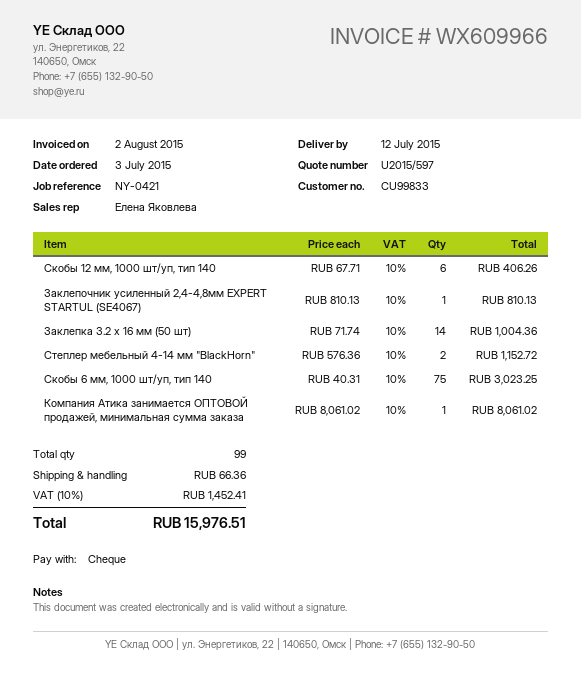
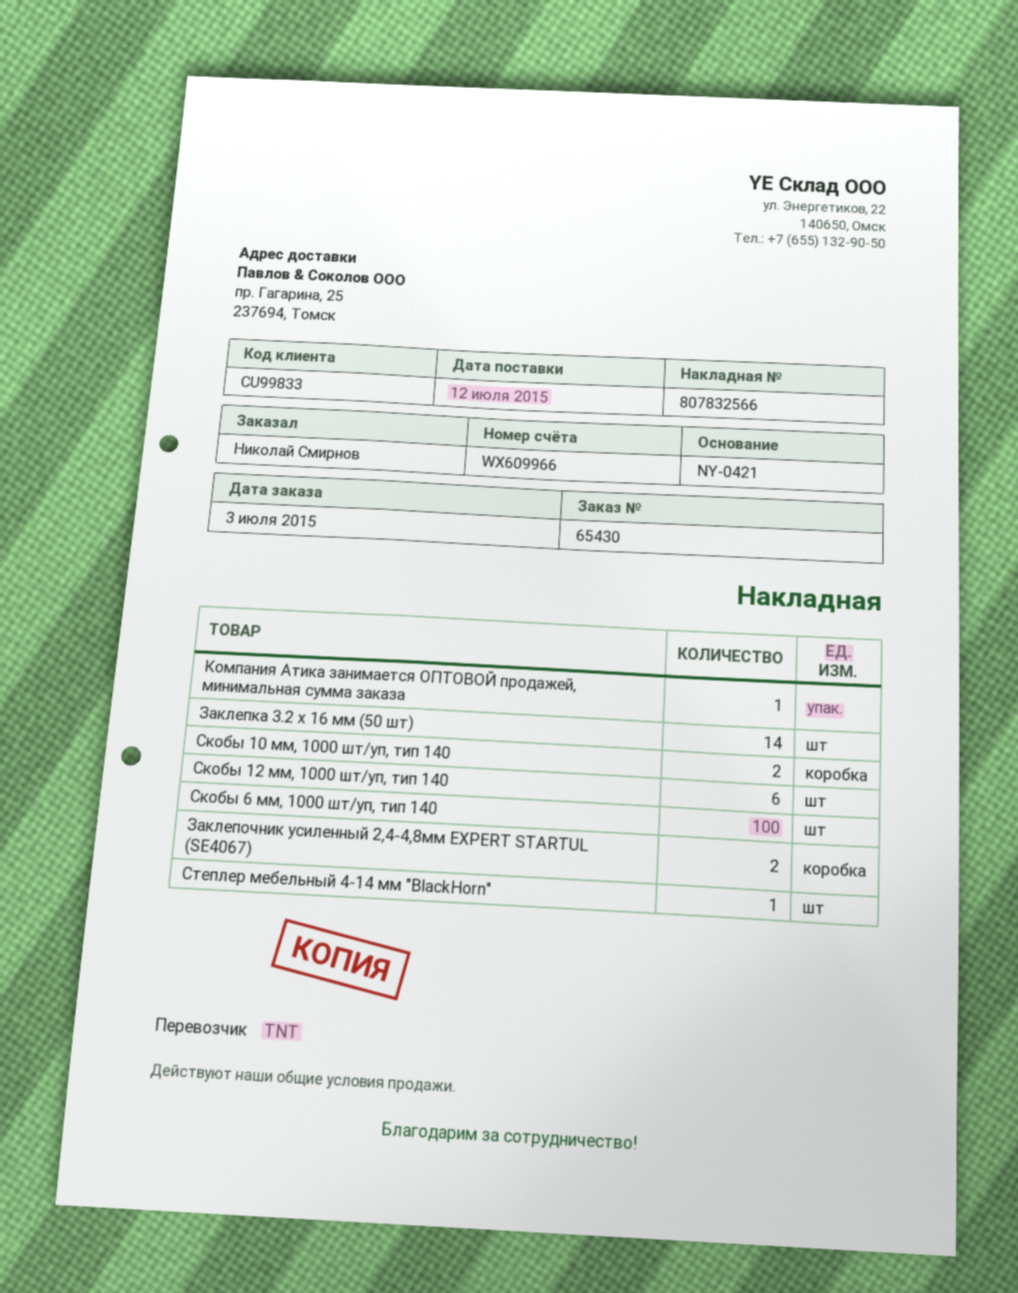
Заклепочник усиленный 2,4-4,8мм EXPERT STARTUL (SE4067): 1 -> 2
Степлер мебельный 4-14 мм "BlackHorn": 2 -> 1
Скобы 6 мм, 1000 шт/уп, тип 140: 75 -> 100
Скобы 10 мм, 1000 шт/уп, тип 140: none -> 2

